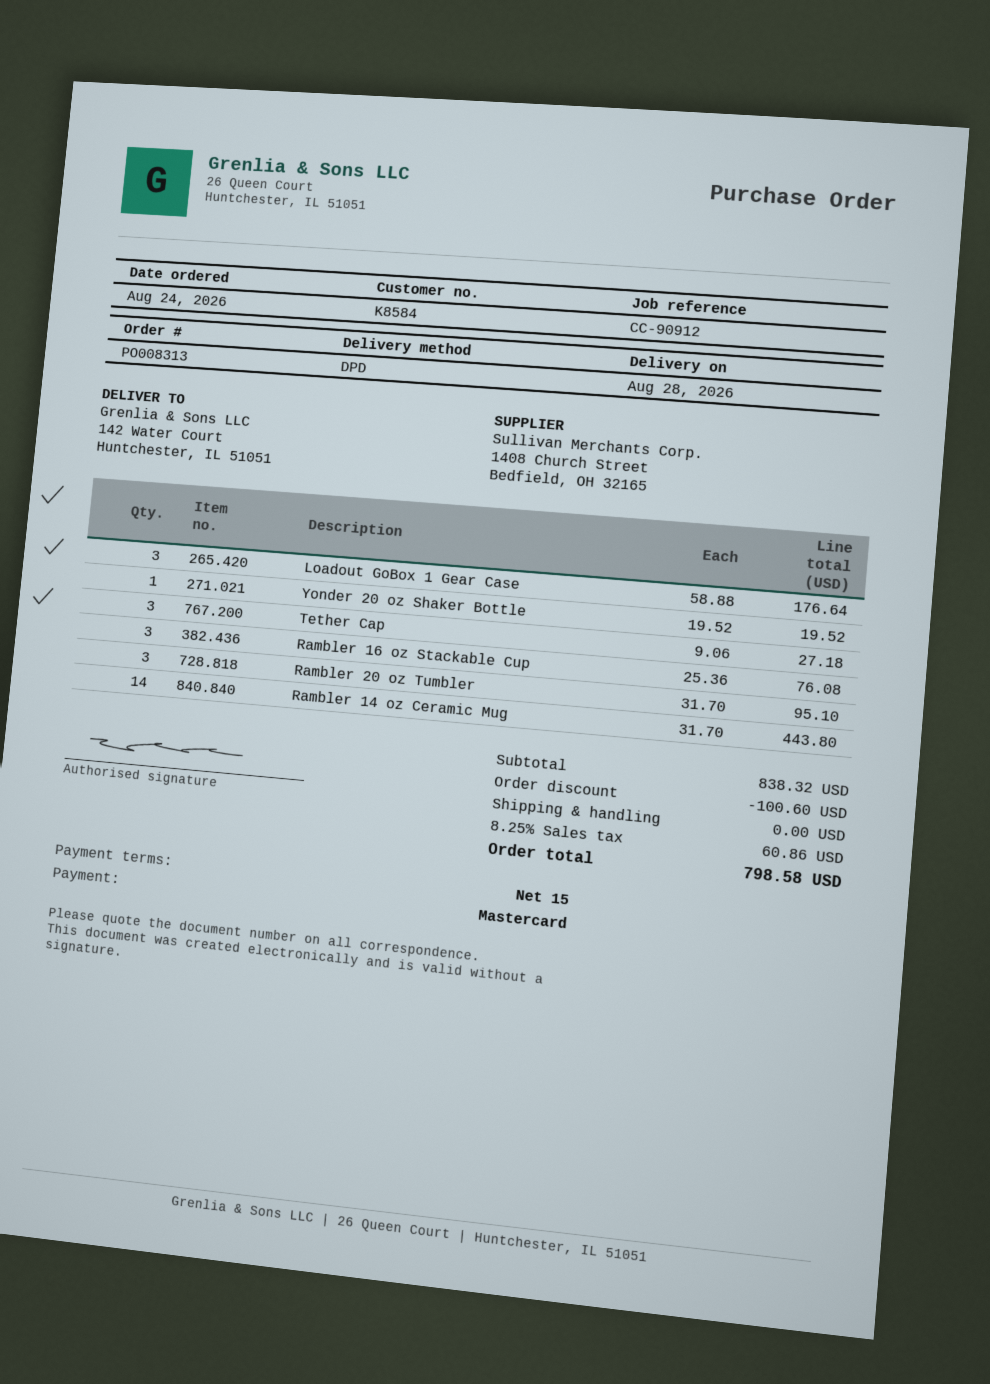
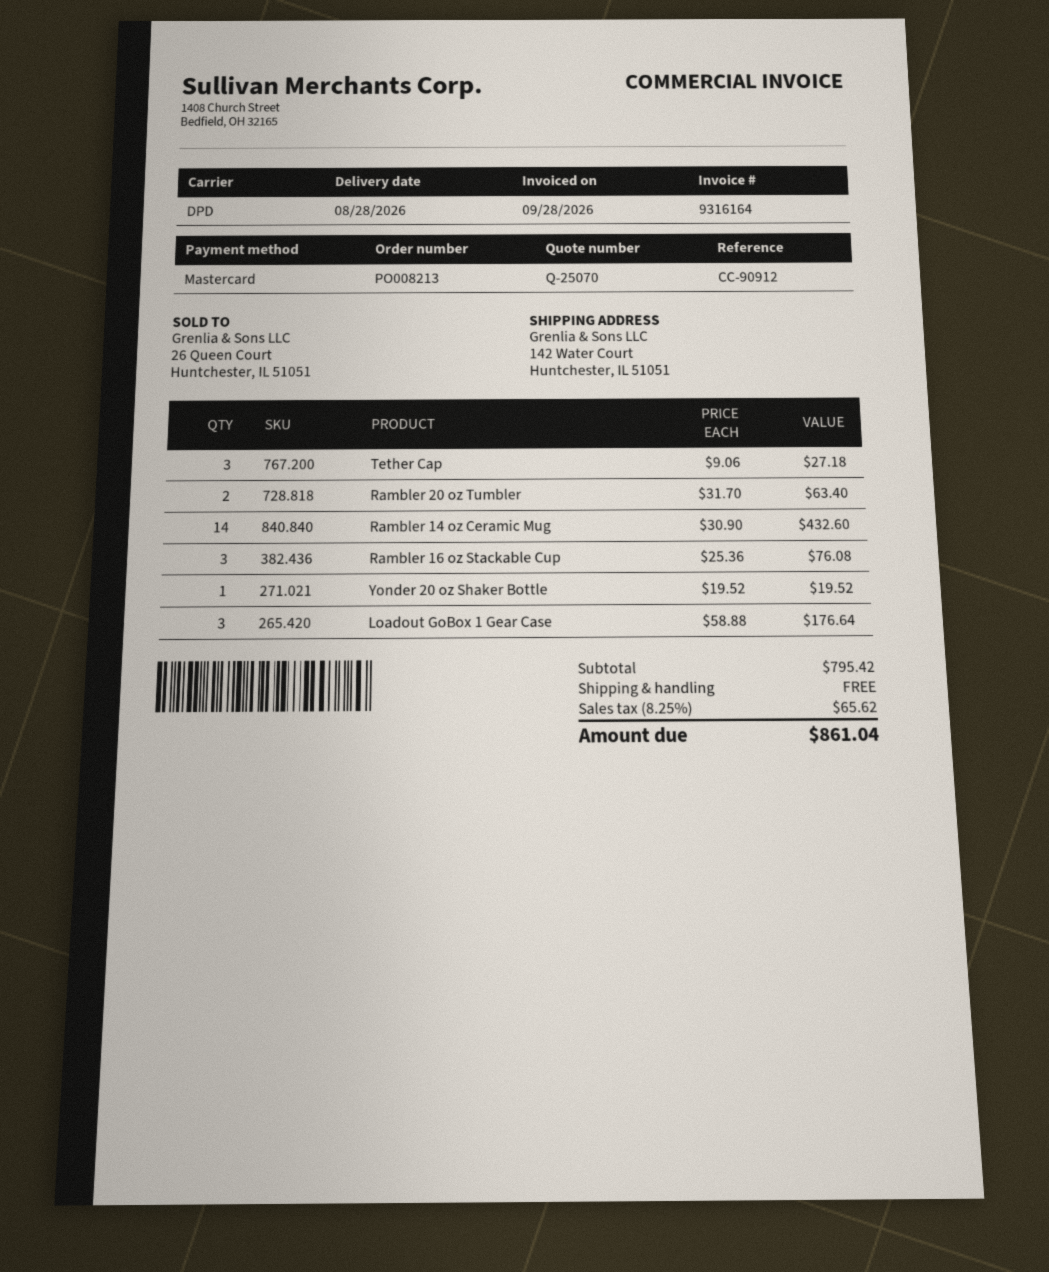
order number: PO008313 -> PO008213
Rambler 20 oz Tumbler: 3 x 31.70 = 95.10 -> 2 x 31.70 = 63.40
Rambler 14 oz Ceramic Mug: 14 x 31.70 = 443.80 -> 14 x 30.90 = 432.60
subtotal: 838.32 -> 795.42
discount: 100.60 -> none
tax: 8.25% = 60.86 -> 8.25% = 65.62
total: 798.58 -> 861.04

